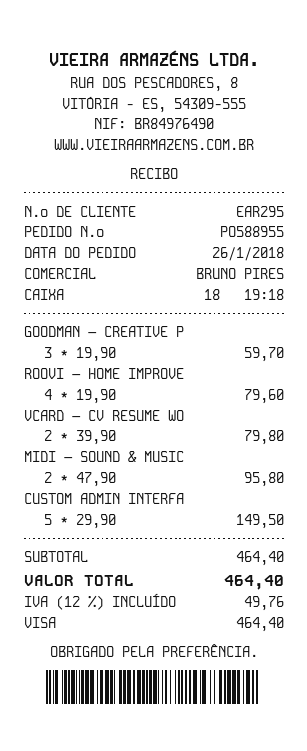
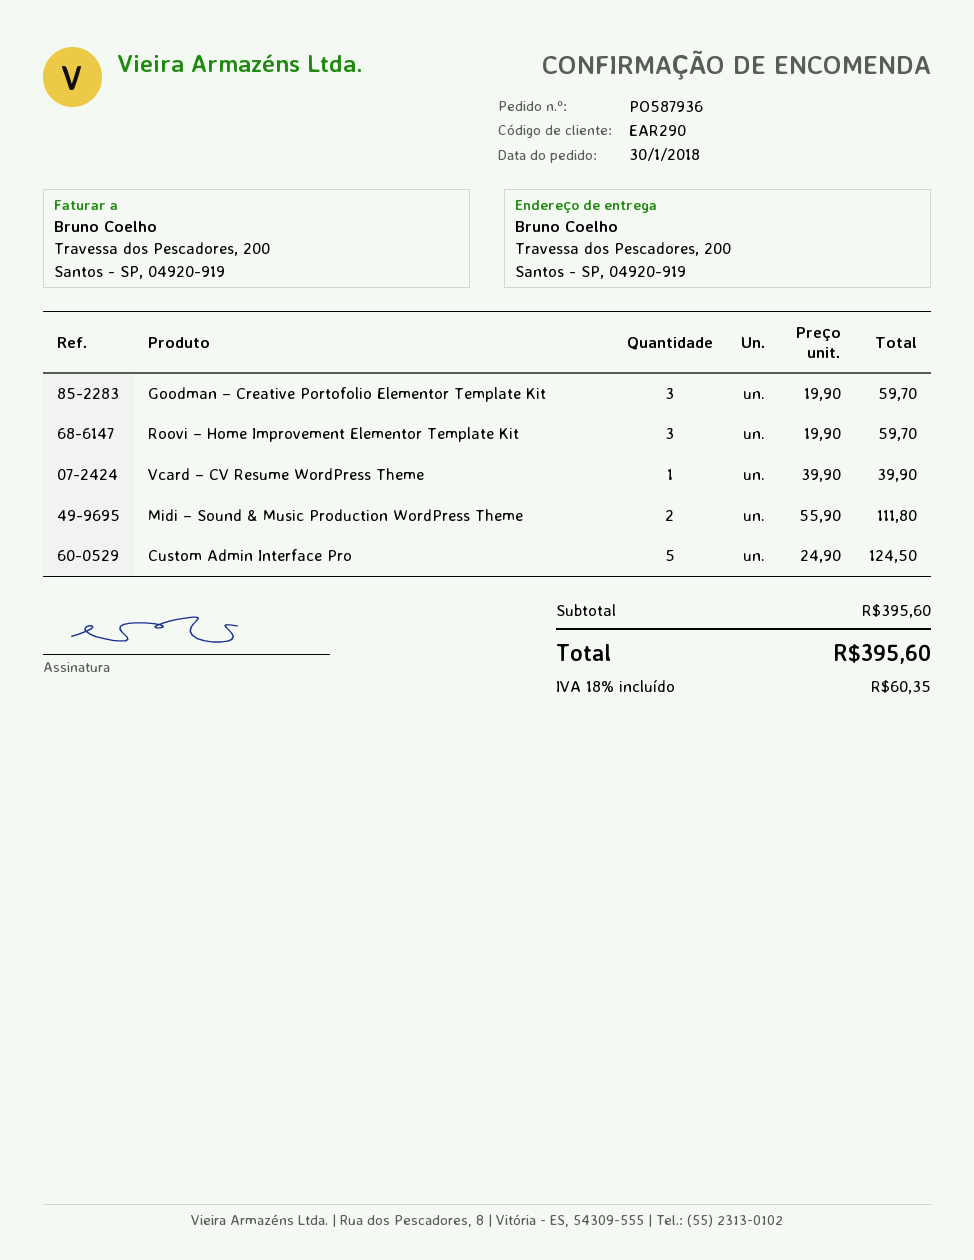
order number: PO588955 -> PO587936
order date: 2018-01-26 -> 2018-01-30
customer number: EAR295 -> EAR290
ROOVI – HOME IMPROVE: 4 x 19.90 = 79.60 -> 3 x 19.90 = 59.70
VCARD – CV RESUME WO: 2 x 39.90 = 79.80 -> 1 x 39.90 = 39.90
MIDI – SOUND & MUSIC: 2 x 47.90 = 95.80 -> 2 x 55.90 = 111.80
CUSTOM ADMIN INTERFA: 5 x 29.90 = 149.50 -> 5 x 24.90 = 124.50
subtotal: 464.40 -> 395.60
tax: 12% = 49.76 -> 18% = 60.35
total: 464.40 -> 395.60

